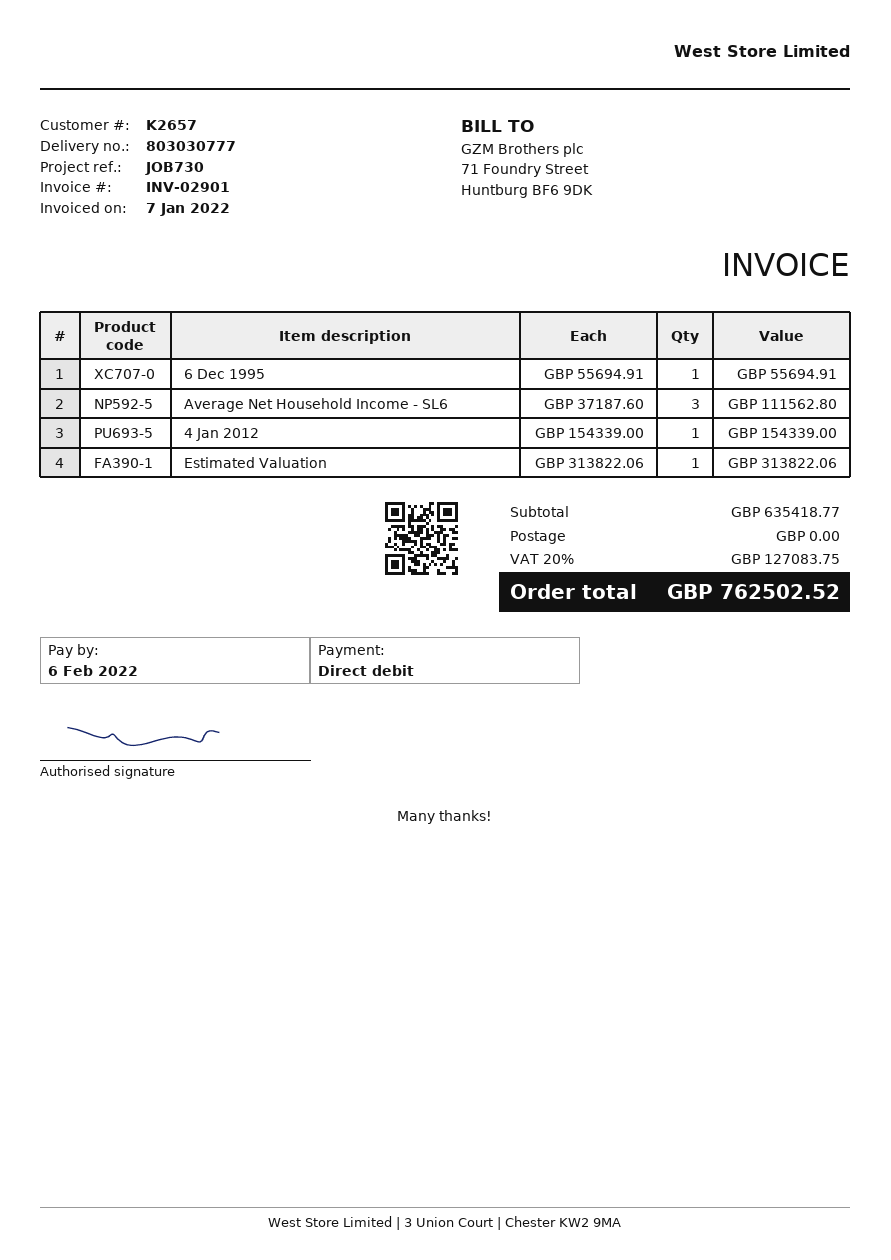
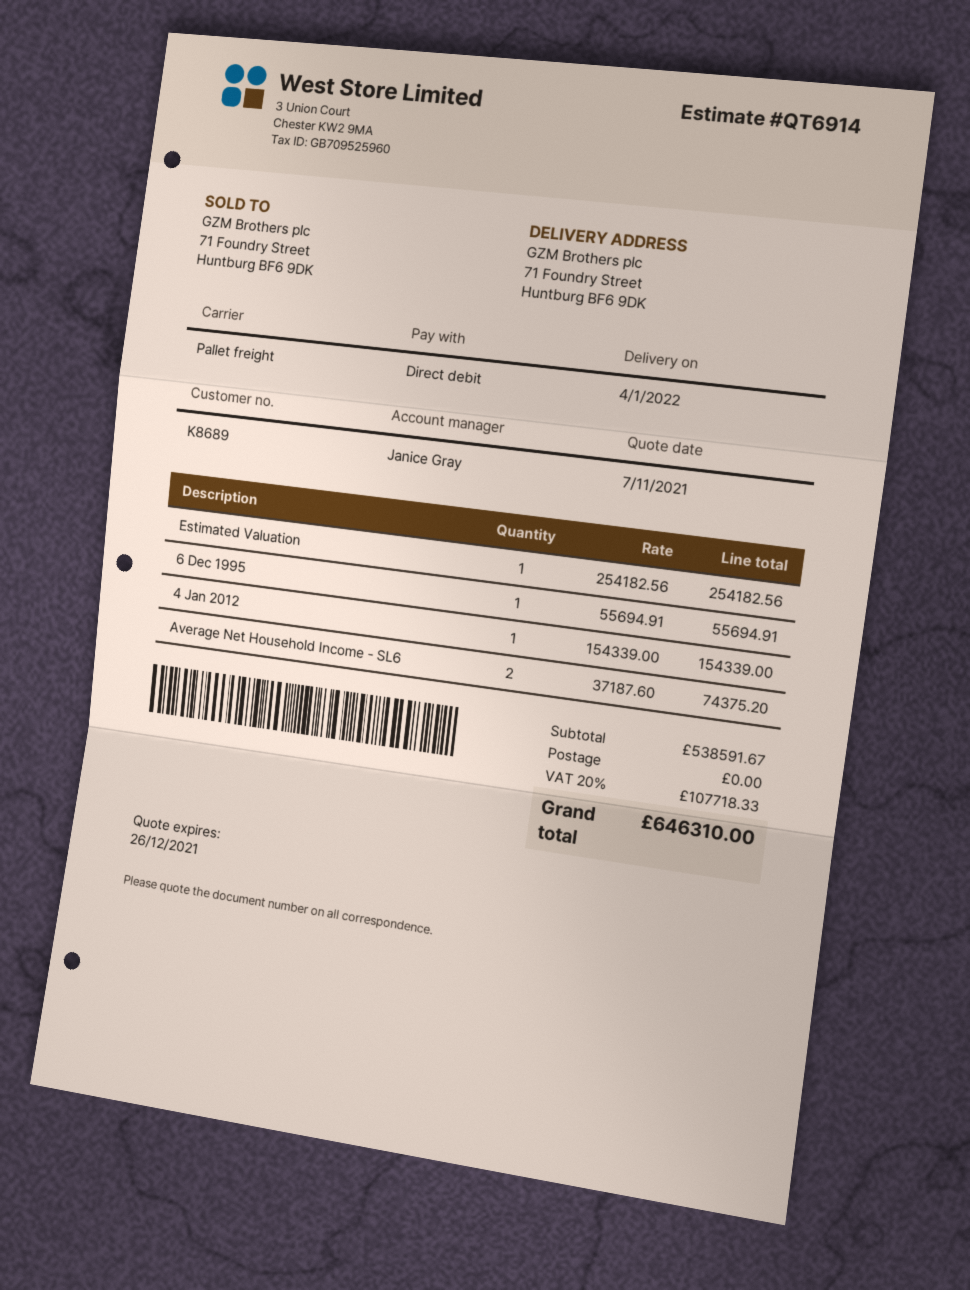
customer number: K2657 -> K8689
Average Net Household Income - SL6: 3 x 37187.60 = 111562.80 -> 2 x 37187.60 = 74375.20
Estimated Valuation: 1 x 313822.06 = 313822.06 -> 1 x 254182.56 = 254182.56
subtotal: 635418.77 -> 538591.67
tax: 20% = 127083.75 -> 20% = 107718.33
total: 762502.52 -> 646310.00

